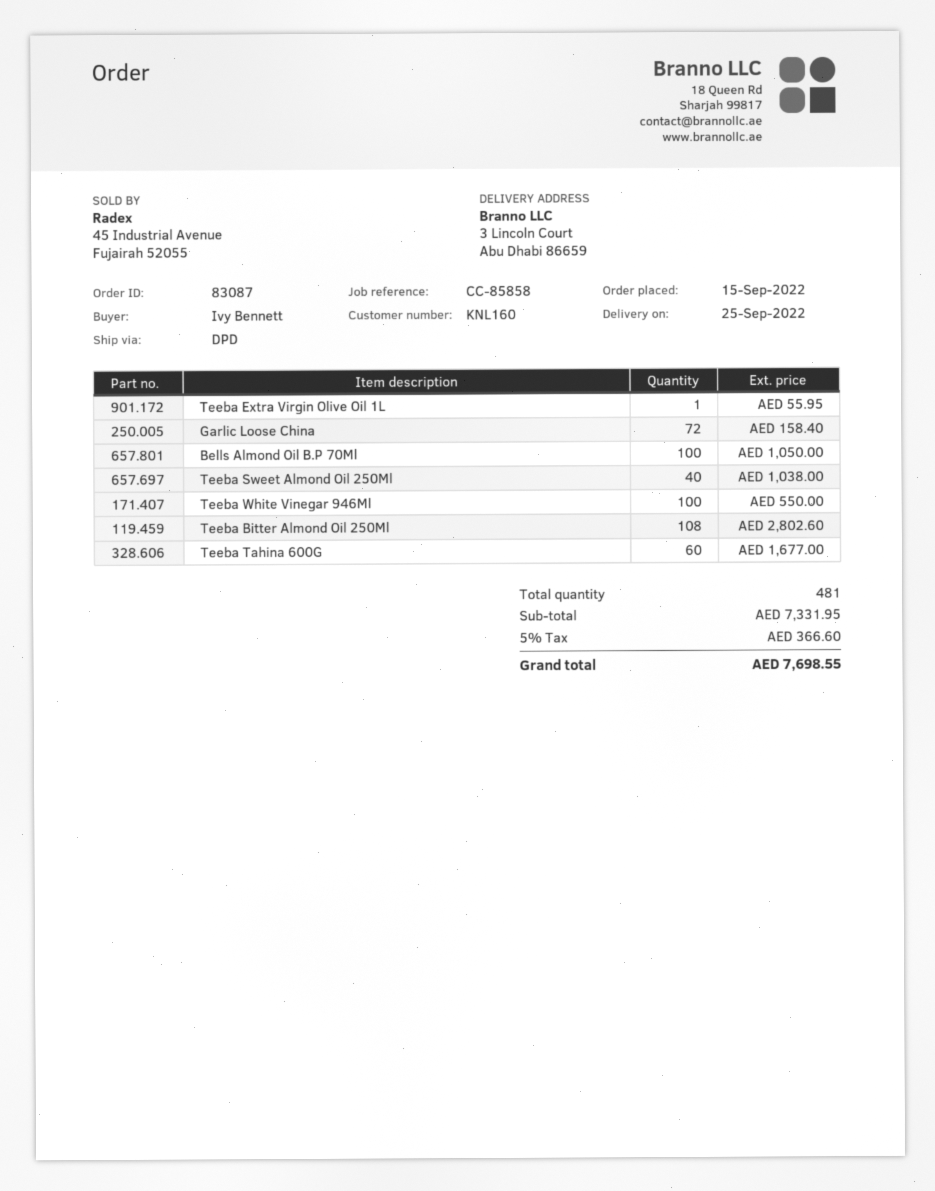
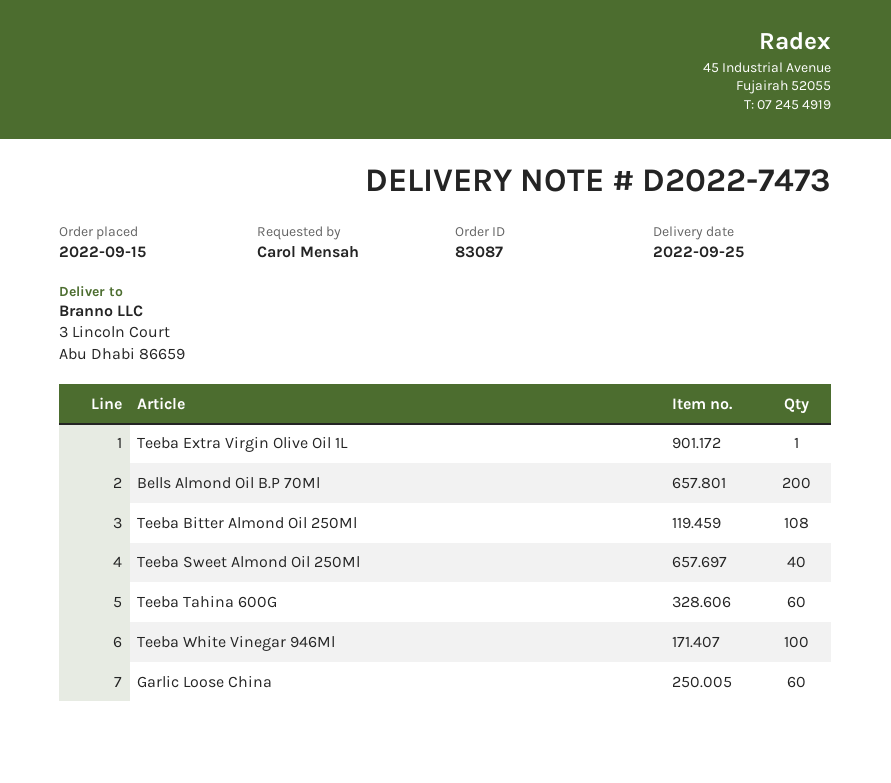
ordered by: Ivy Bennett -> Carol Mensah
Garlic Loose China: 72 -> 60
Bells Almond Oil B.P 70Ml: 100 -> 200

